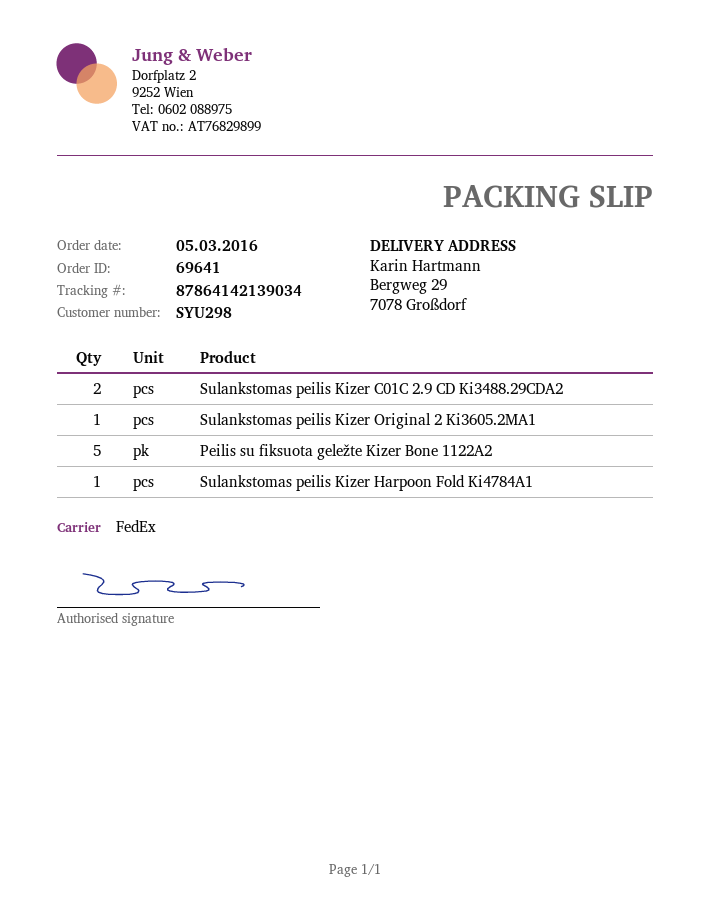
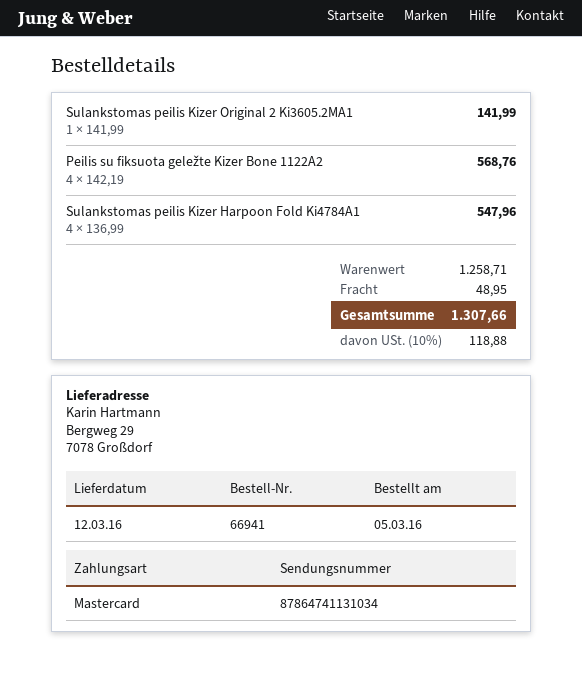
order number: 69641 -> 66941
tracking number: 87864142139034 -> 87864741131034
Sulankstomas peilis Kizer C01C 2.9 CD Ki3488.29CDA2: 2 -> none
Peilis su fiksuota geležte Kizer Bone 1122A2: 5 -> 4
Sulankstomas peilis Kizer Harpoon Fold Ki4784A1: 1 -> 4

